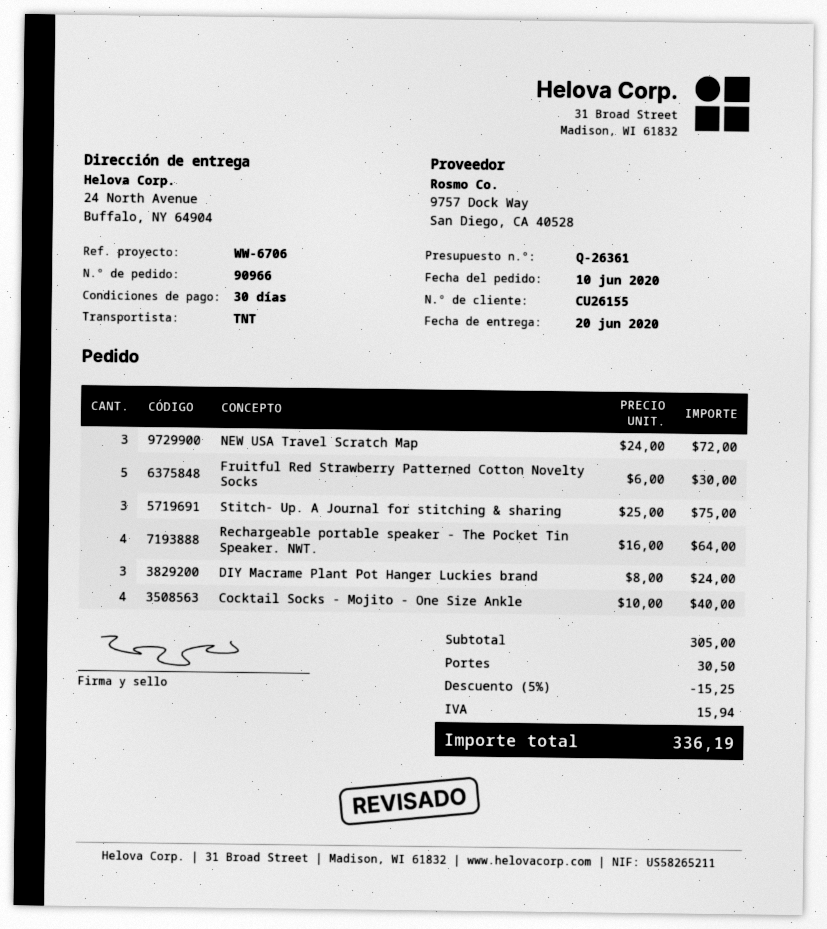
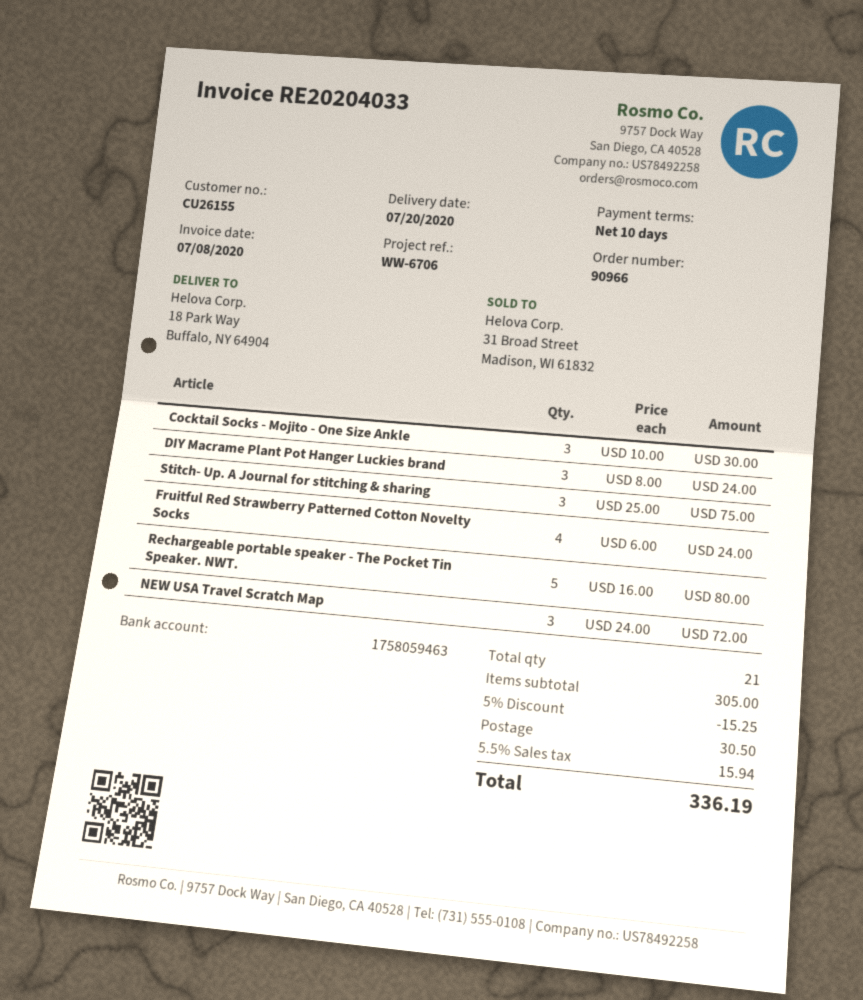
delivery date: 2020-06-20 -> 2020-07-20
payment terms: 30 days -> 10 days
ship to: 24 North Avenue, Buffalo, NY 64904 -> 18 Park Way, Buffalo, NY 64904
Fruitful Red Strawberry Patterned Cotton Novelty Socks: 5 x 6.00 = 30.00 -> 4 x 6.00 = 24.00
Rechargeable portable speaker - The Pocket Tin Speaker. NWT.: 4 x 16.00 = 64.00 -> 5 x 16.00 = 80.00
Cocktail Socks - Mojito - One Size Ankle: 4 x 10.00 = 40.00 -> 3 x 10.00 = 30.00

